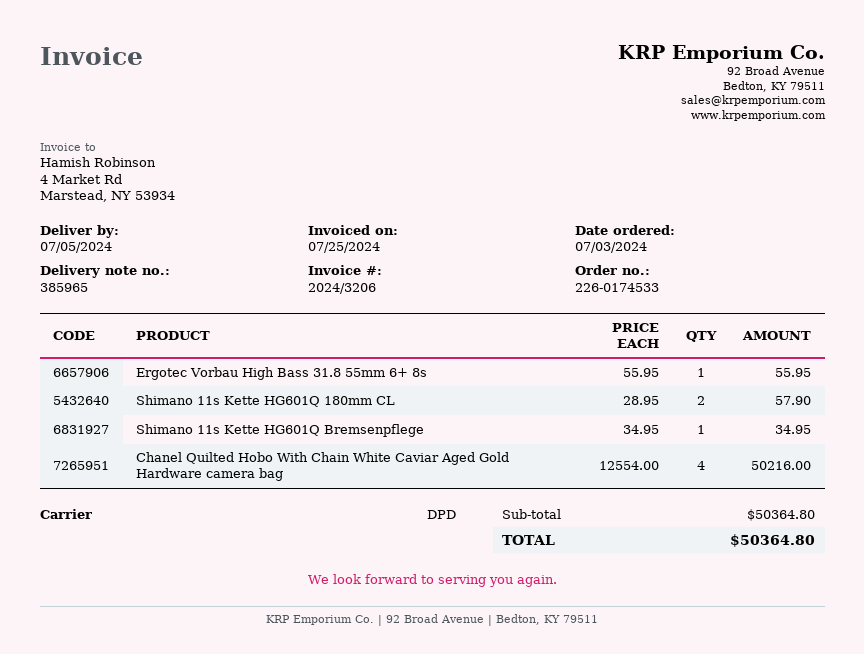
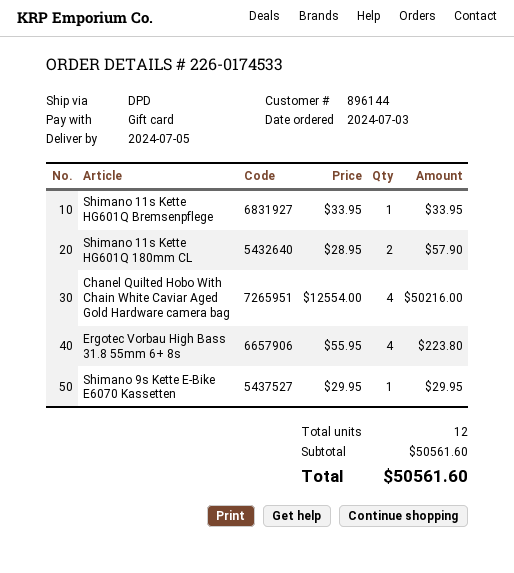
Ergotec Vorbau High Bass 31.8 55mm 6+ 8s: 1 x 55.95 = 55.95 -> 4 x 55.95 = 223.80
Shimano 11s Kette HG601Q Bremsenpflege: 1 x 34.95 = 34.95 -> 1 x 33.95 = 33.95
Shimano 9s Kette E-Bike E6070 Kassetten: none -> 1 x 29.95 = 29.95
subtotal: 50364.80 -> 50561.60
total: 50364.80 -> 50561.60

